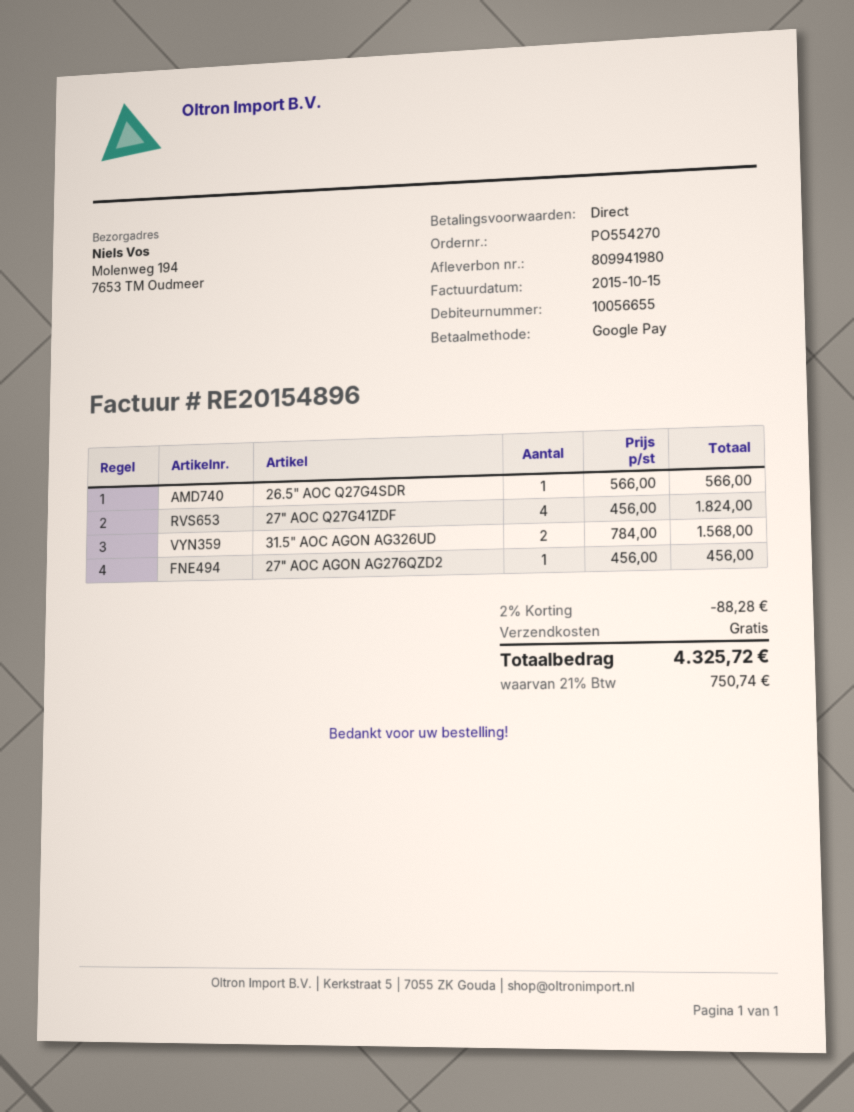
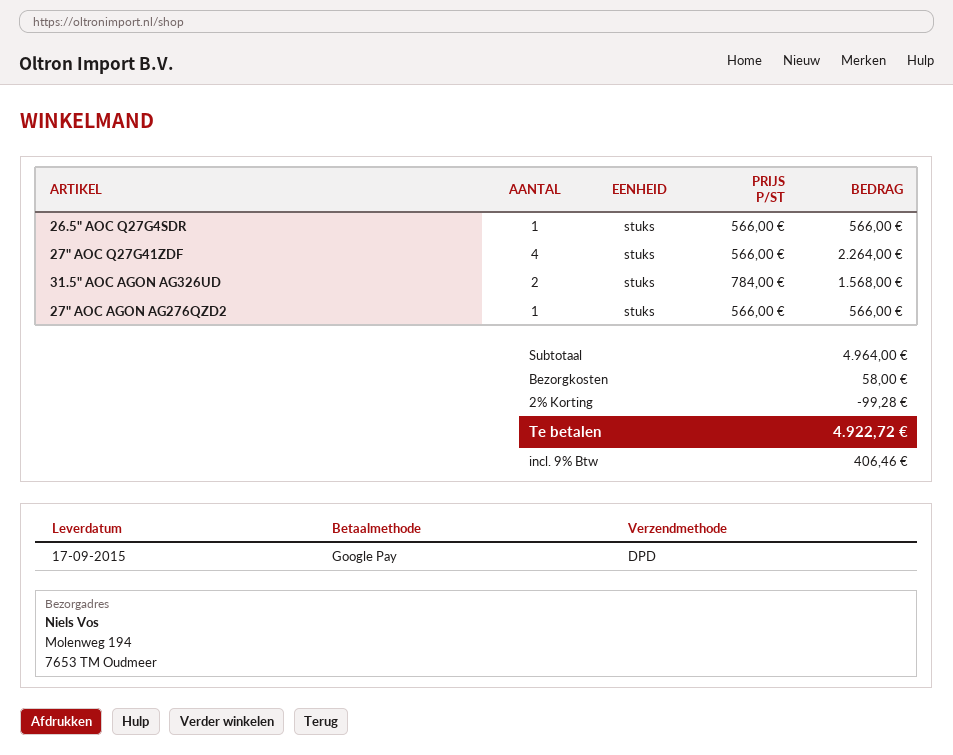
27" AOC Q27G41ZDF: 4 x 456.00 = 1824.00 -> 4 x 566.00 = 2264.00
27" AOC AGON AG276QZD2: 1 x 456.00 = 456.00 -> 1 x 566.00 = 566.00
discount: 2% = 88.28 -> 2% = 99.28
shipping: 0.00 -> 58.00
tax: 21% = 750.74 -> 9% = 406.46
total: 4325.72 -> 4922.72

